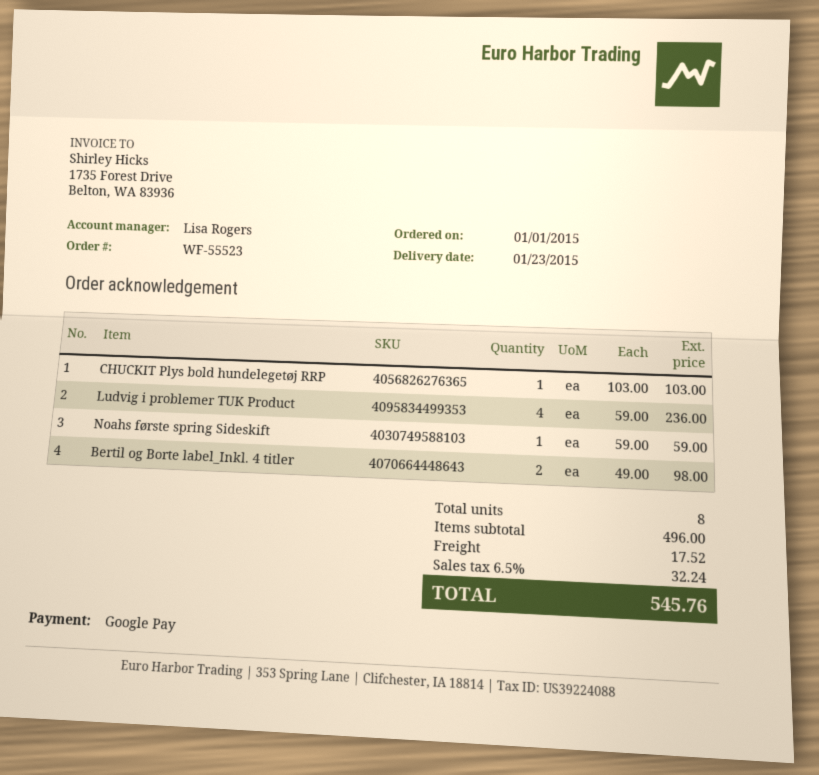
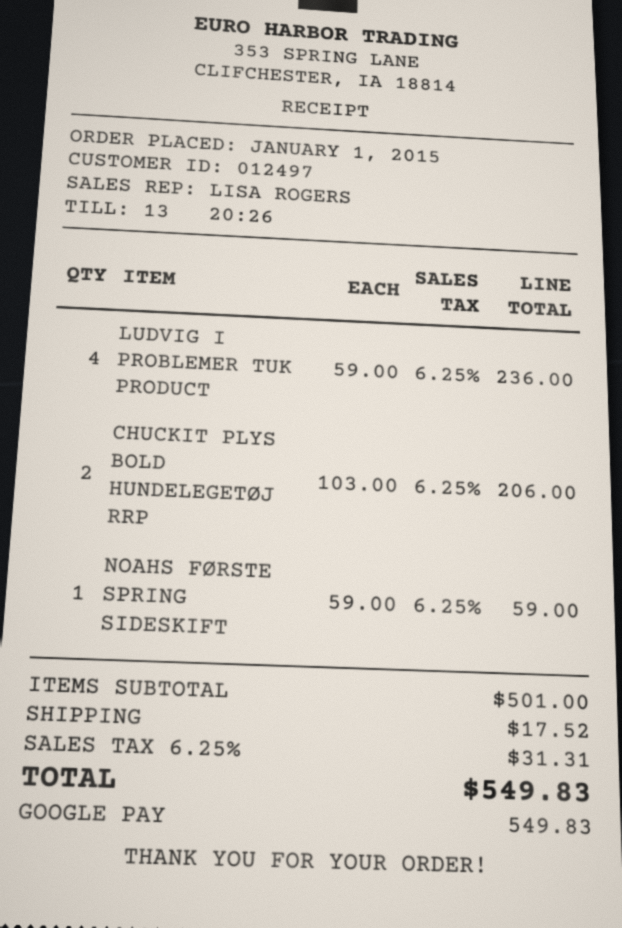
CHUCKIT Plys bold hundelegetøj RRP: 1 x 103.00 = 103.00 -> 2 x 103.00 = 206.00
Bertil og Borte label_Inkl. 4 titler: 2 x 49.00 = 98.00 -> none
subtotal: 496.00 -> 501.00
tax: 6.5% = 32.24 -> 6.25% = 31.31
total: 545.76 -> 549.83

